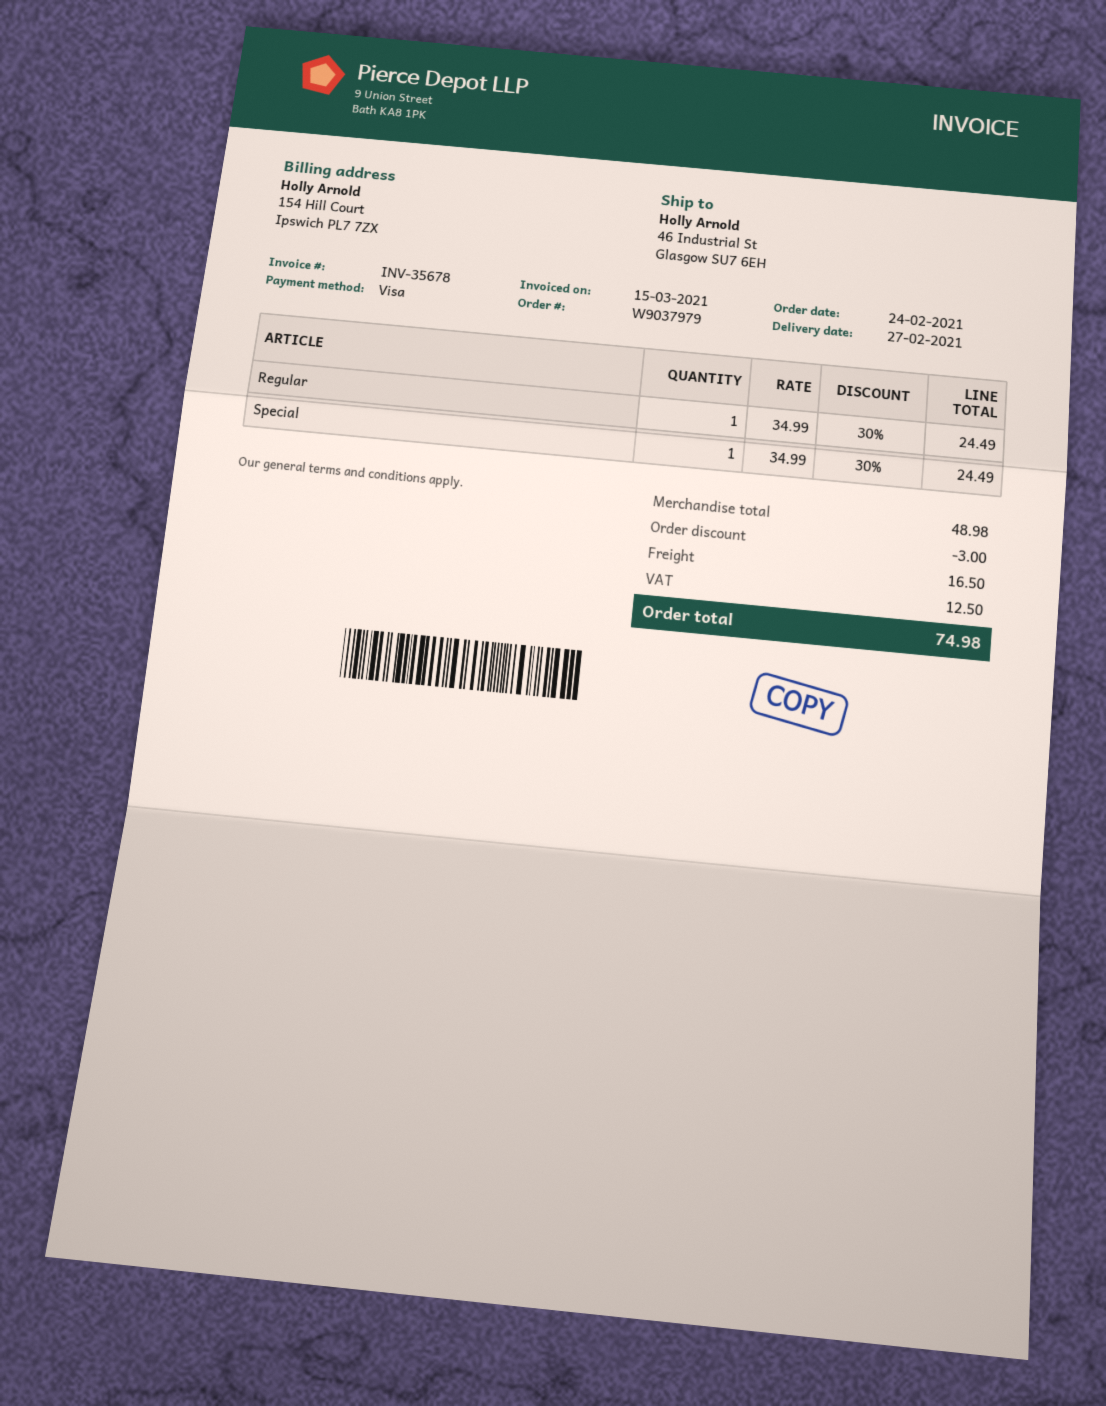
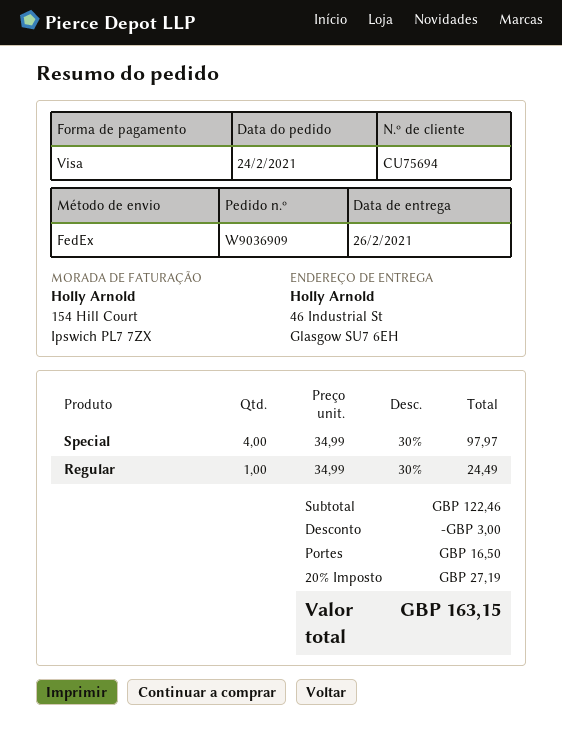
order number: W9037979 -> W9036909
delivery date: 2021-02-27 -> 2021-02-26
Special: 1 x 34.99 - 30% = 24.49 -> 4 x 34.99 - 30% = 97.97
subtotal: 48.98 -> 122.46
tax: 12.50 -> 27.19
total: 74.98 -> 163.15

